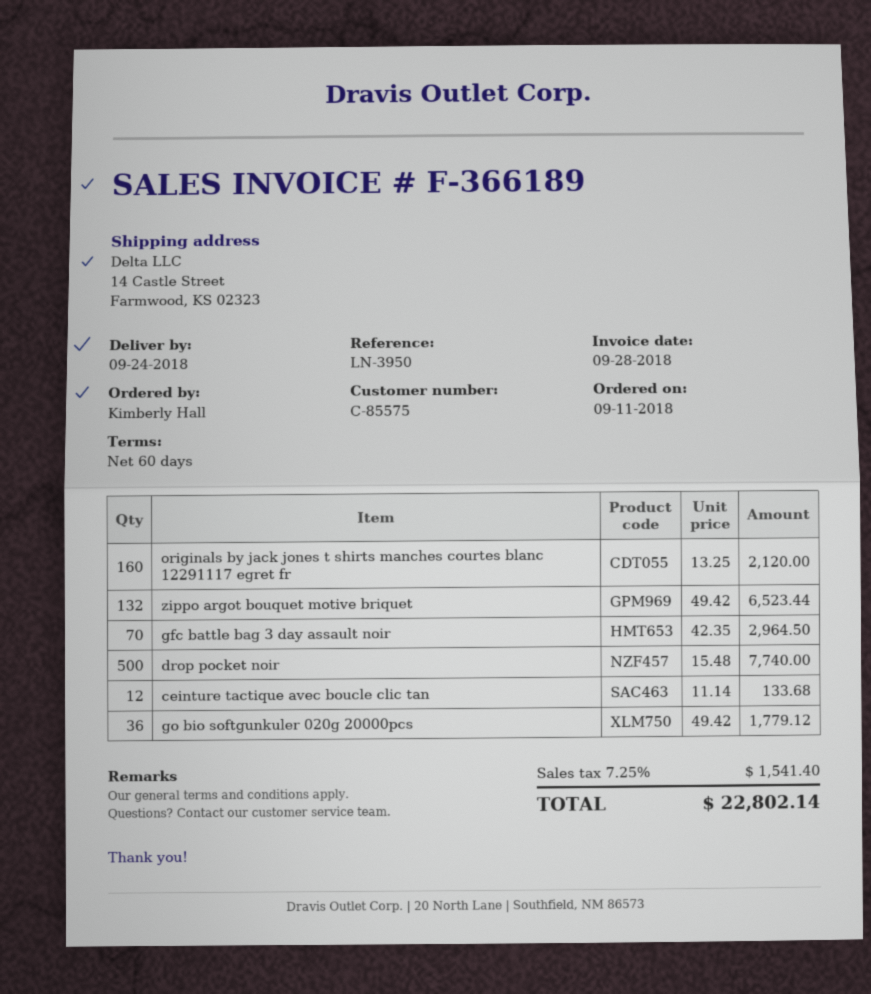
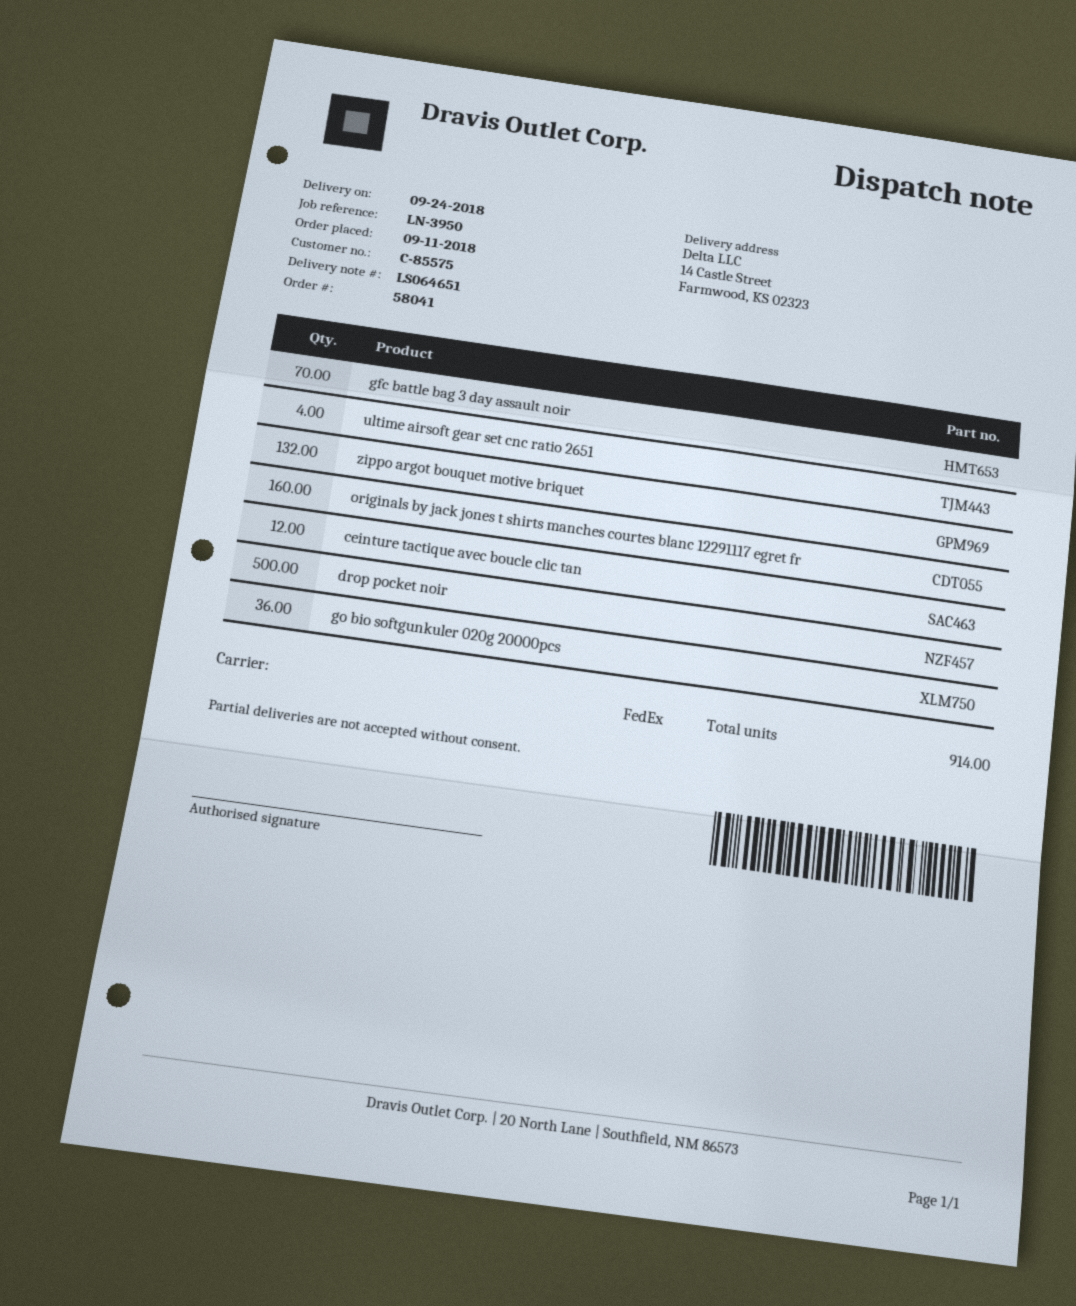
ultime airsoft gear set cnc ratio 2651: none -> 4

